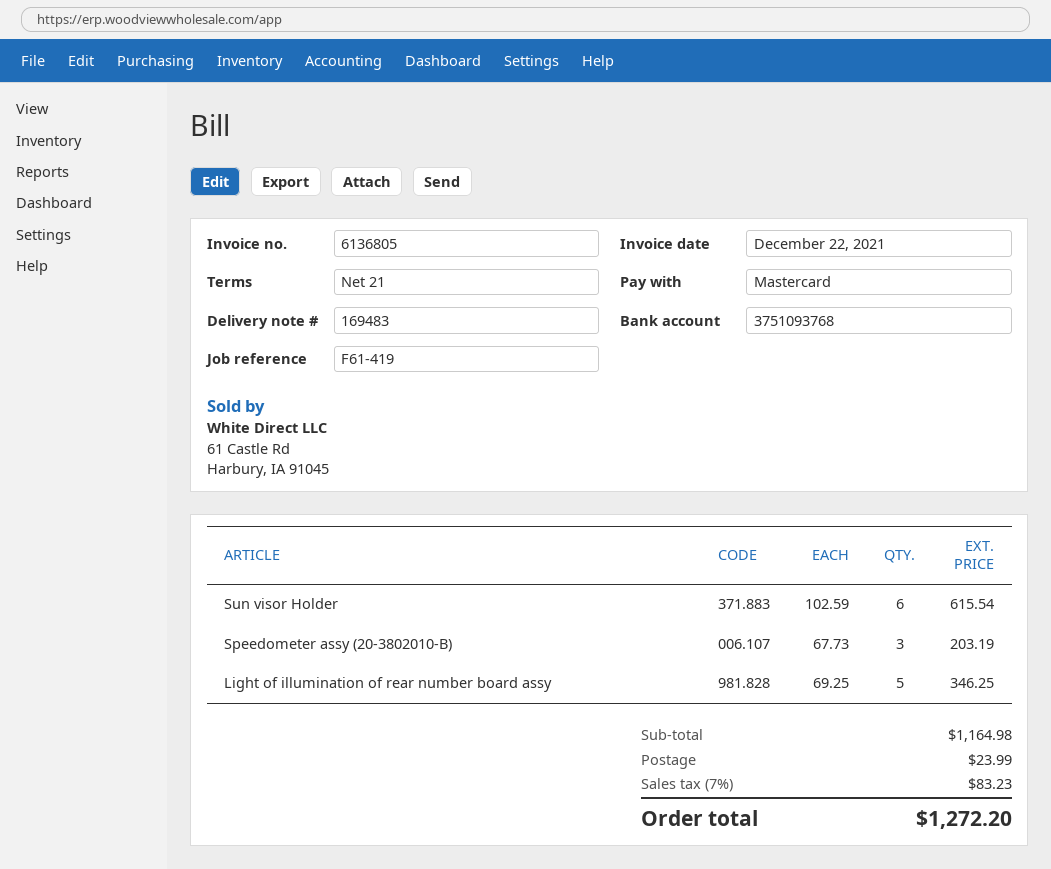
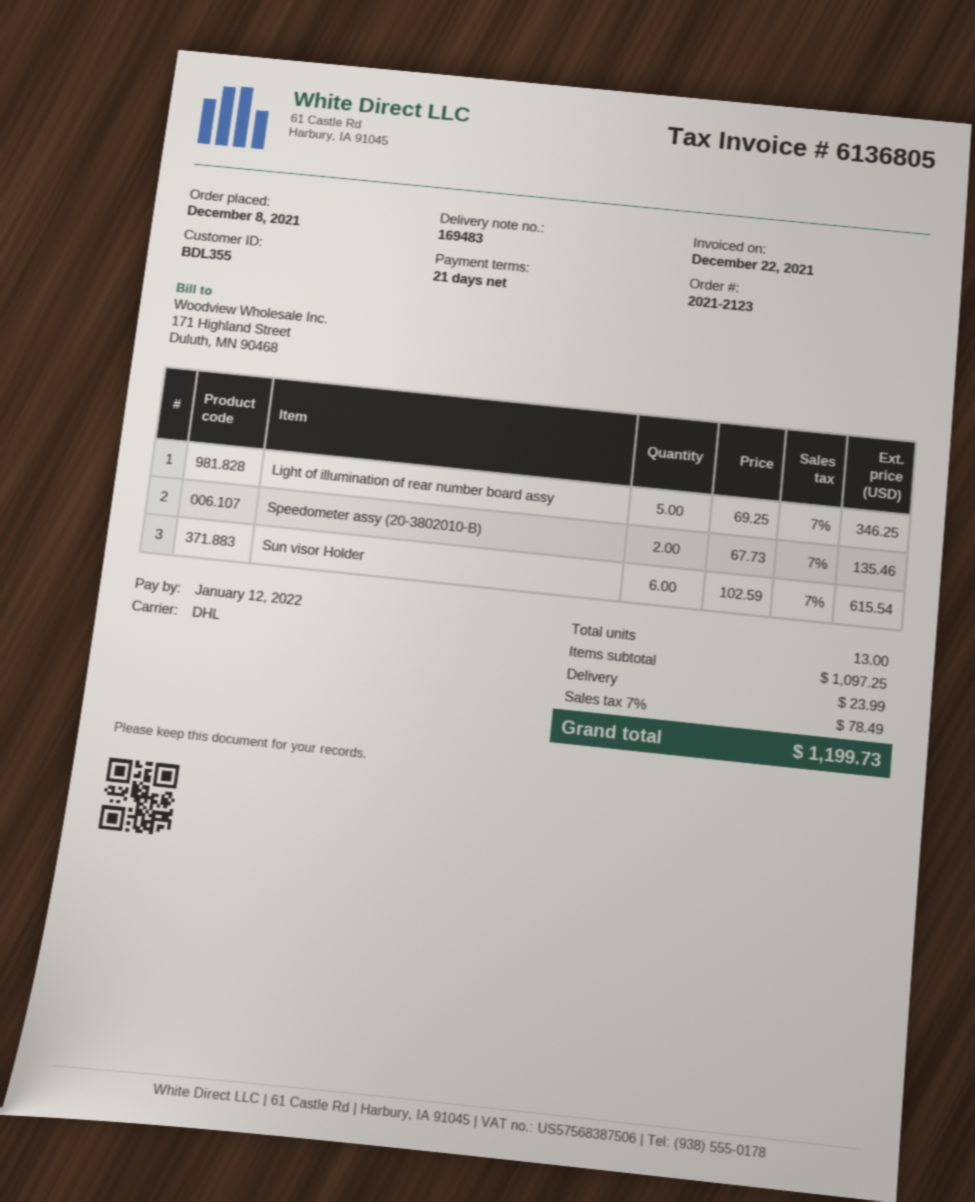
Speedometer assy (20-3802010-В): 3 x 67.73 = 203.19 -> 2 x 67.73 = 135.46
subtotal: 1164.98 -> 1097.25
tax: 7% = 83.23 -> 7% = 78.49
total: 1272.20 -> 1199.73

